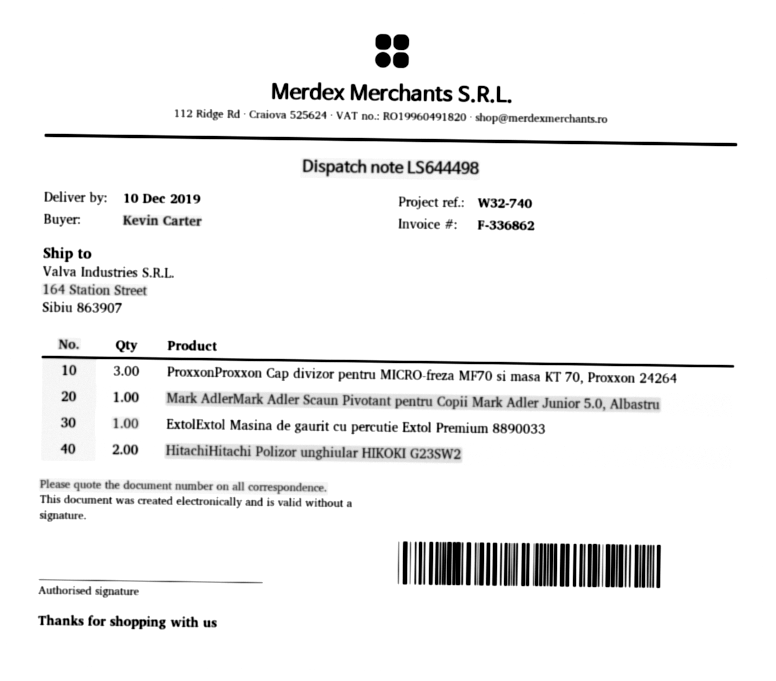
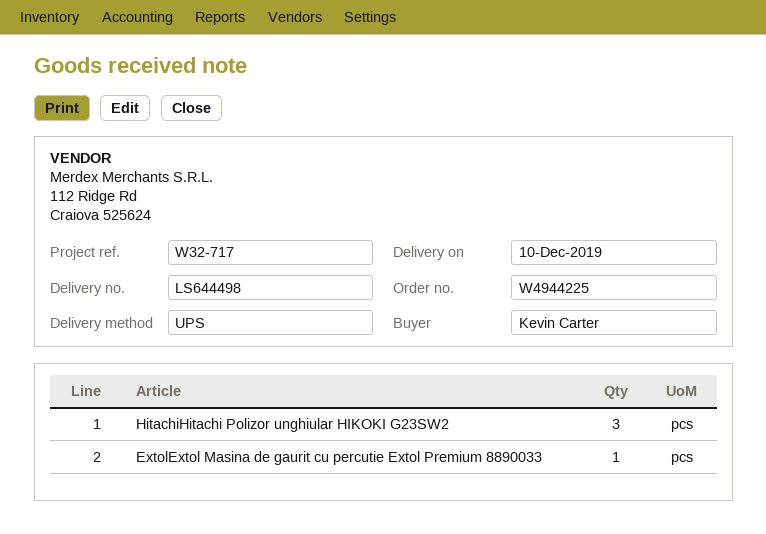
reference: W32-740 -> W32-717
ProxxonProxxon Cap divizor pentru MICRO-freza MF70 si masa KT 70, Proxxon 24264: 3 -> none
Mark AdlerMark Adler Scaun Pivotant pentru Copii Mark Adler Junior 5.0, Albastru: 1 -> none
HitachiHitachi Polizor unghiular HIKOKI G23SW2: 2 -> 3

